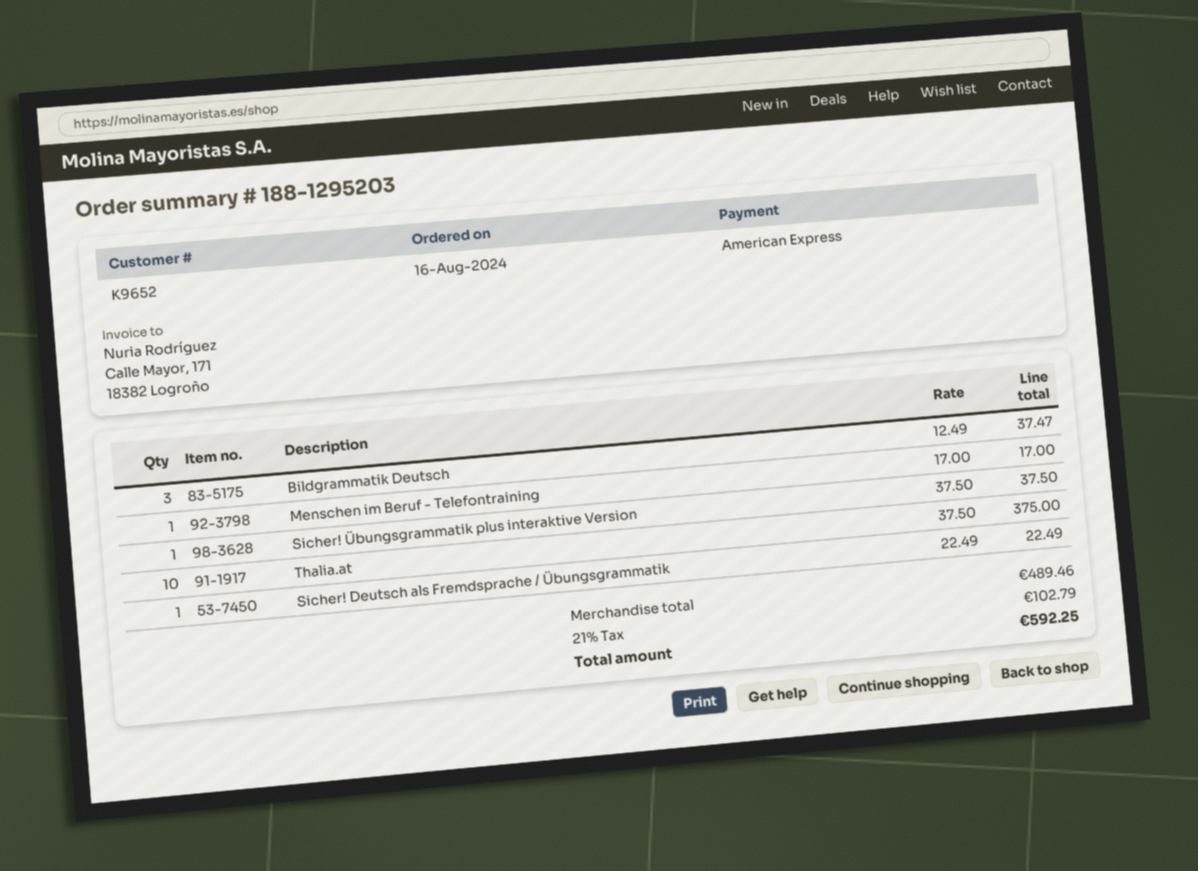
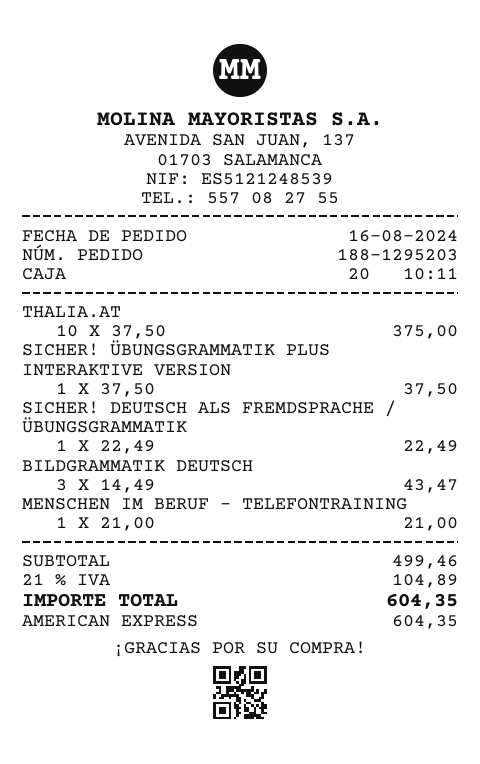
Bildgrammatik Deutsch: 3 x 12.49 = 37.47 -> 3 x 14.49 = 43.47
Menschen im Beruf - Telefontraining: 1 x 17.00 = 17.00 -> 1 x 21.00 = 21.00
subtotal: 489.46 -> 499.46
tax: 21% = 102.79 -> 21% = 104.89
total: 592.25 -> 604.35

